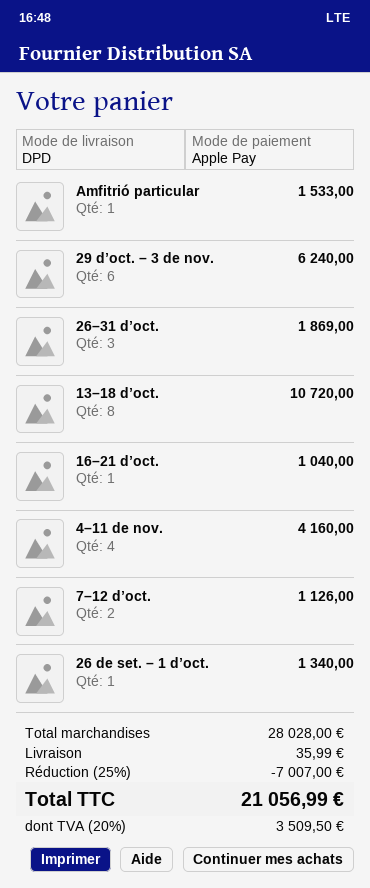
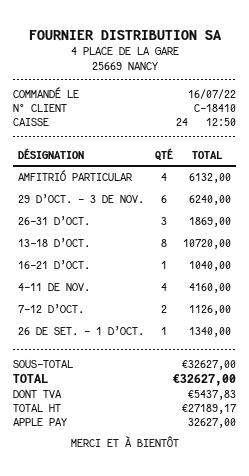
Amfitrió particular: 1 for 1533.00 -> 4 for 6132.00
subtotal: 28028.00 -> 32627.00
discount: 25% = 7007.00 -> none
shipping: 35.99 -> none
tax: 3509.50 -> 5437.83
total: 21056.99 -> 32627.00

